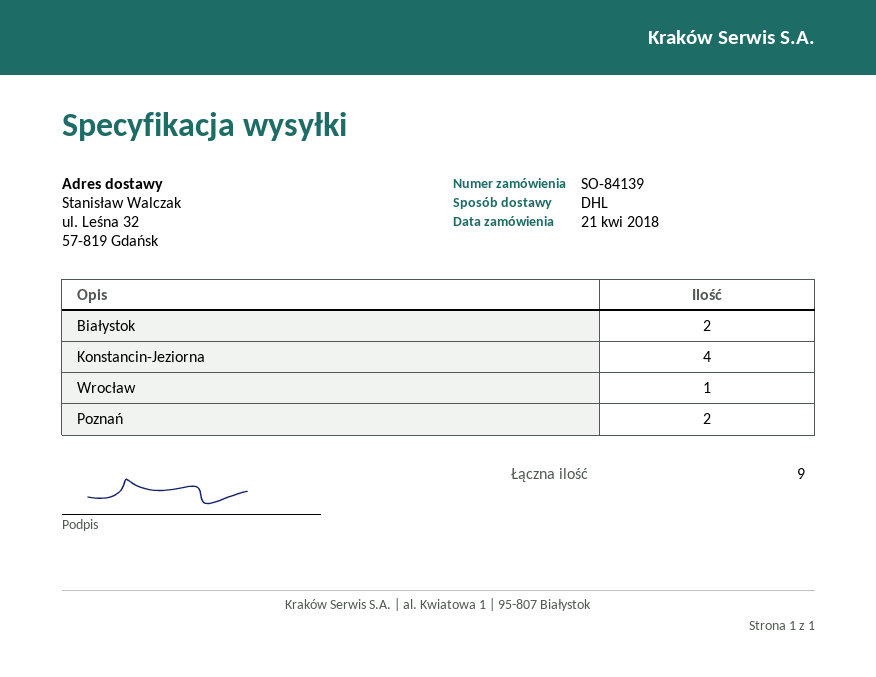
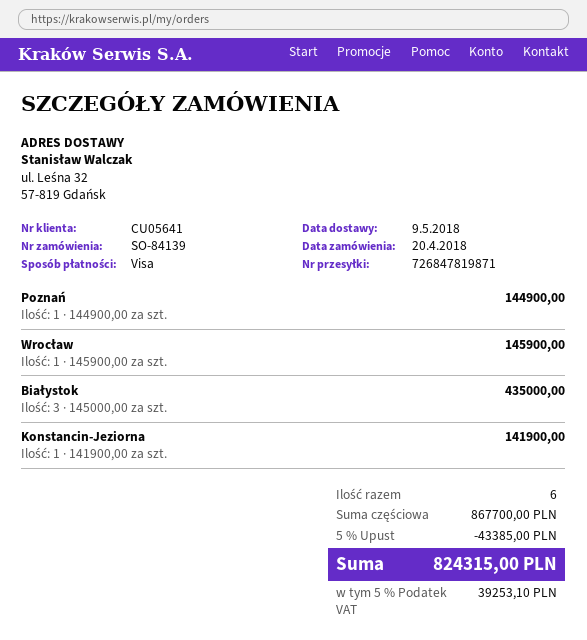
order date: 2018-04-21 -> 2018-04-20
Białystok: 2 -> 3
Konstancin-Jeziorna: 4 -> 1
Poznań: 2 -> 1
total quantity: 9 -> 6

